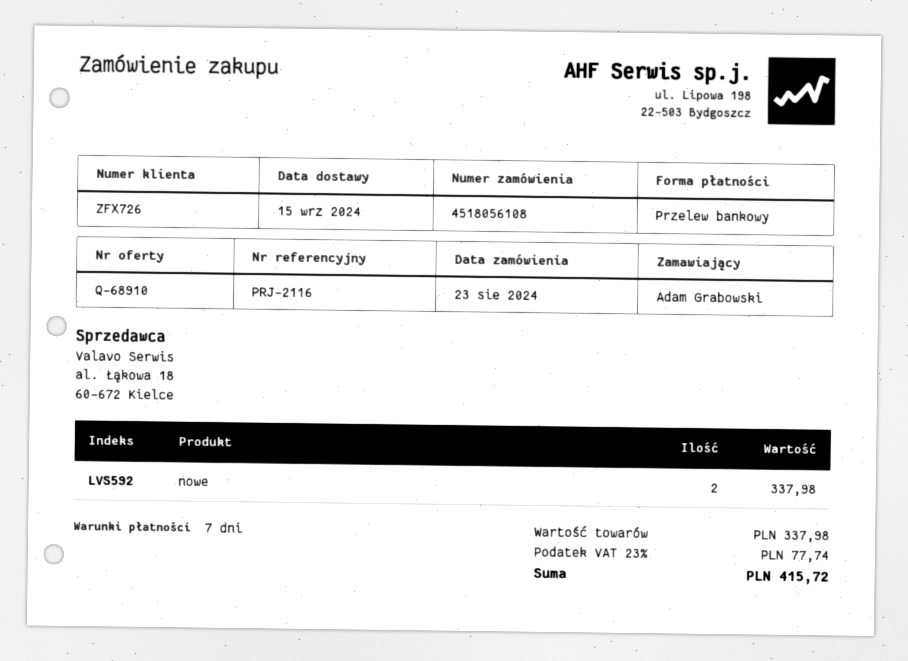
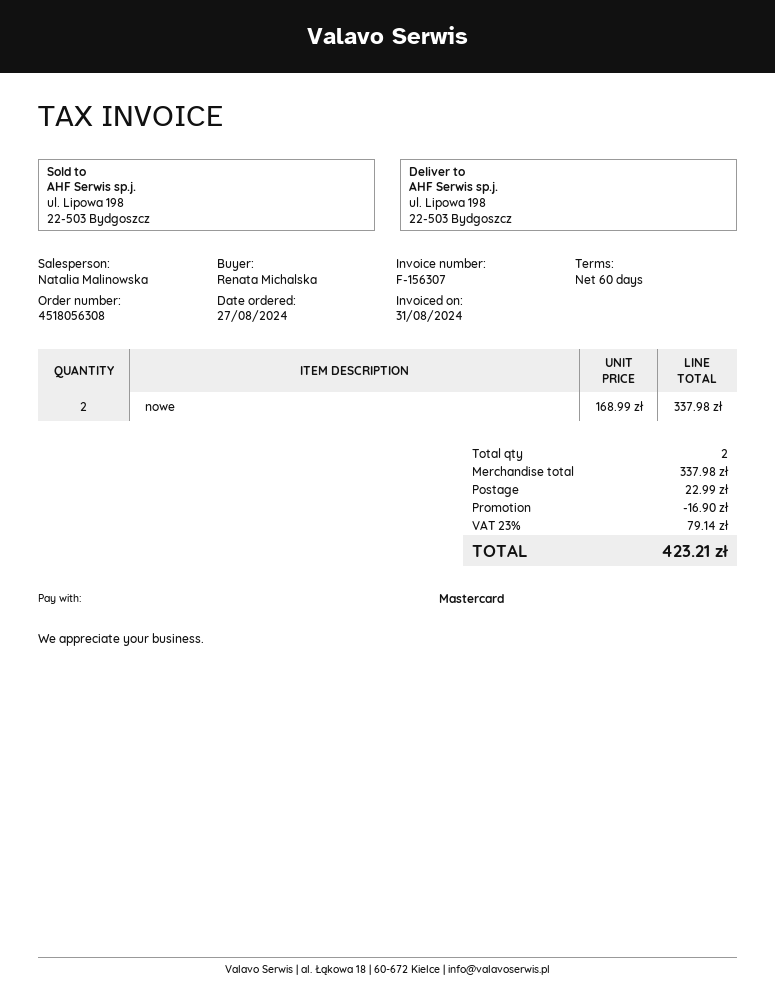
order number: 4518056108 -> 4518056308
order date: 2024-08-23 -> 2024-08-27
payment terms: 7 days -> 60 days
ordered by: Adam Grabowski -> Renata Michalska
payment method: bank transfer -> Mastercard
discount: none -> 16.90
shipping: none -> 22.99
tax: 23% = 77.74 -> 23% = 79.14
total: 415.72 -> 423.21

